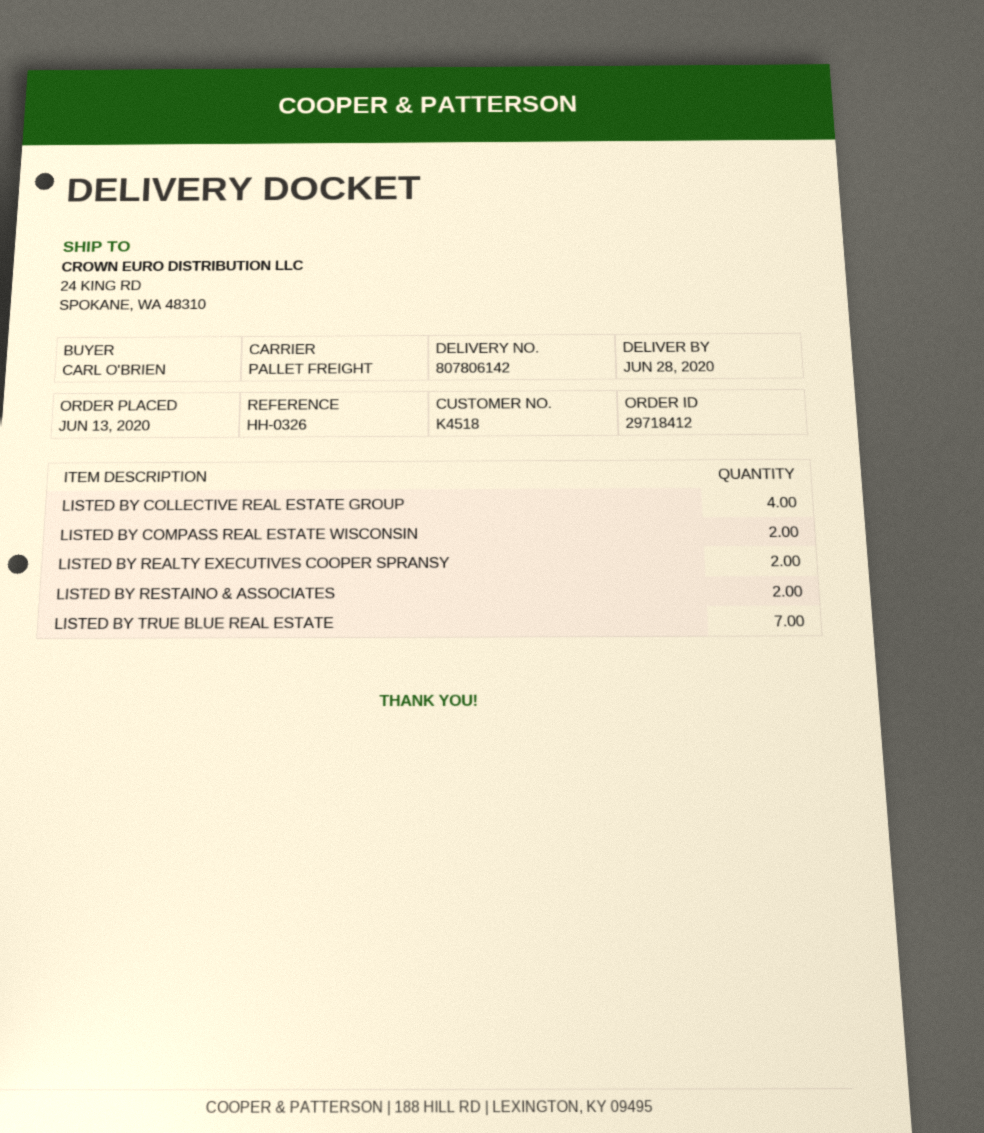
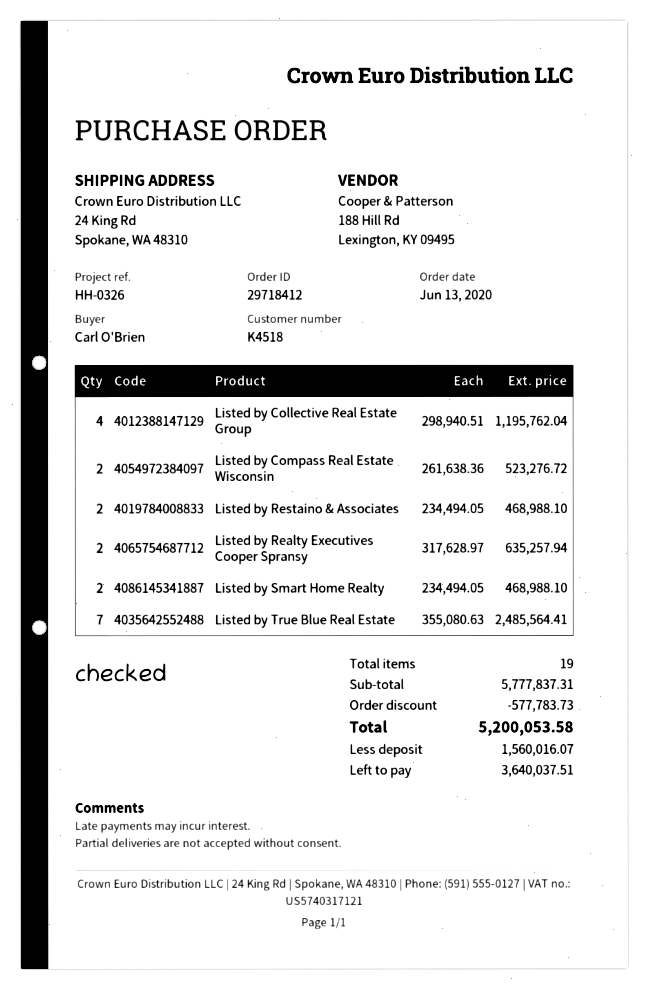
Listed by Smart Home Realty: none -> 2

